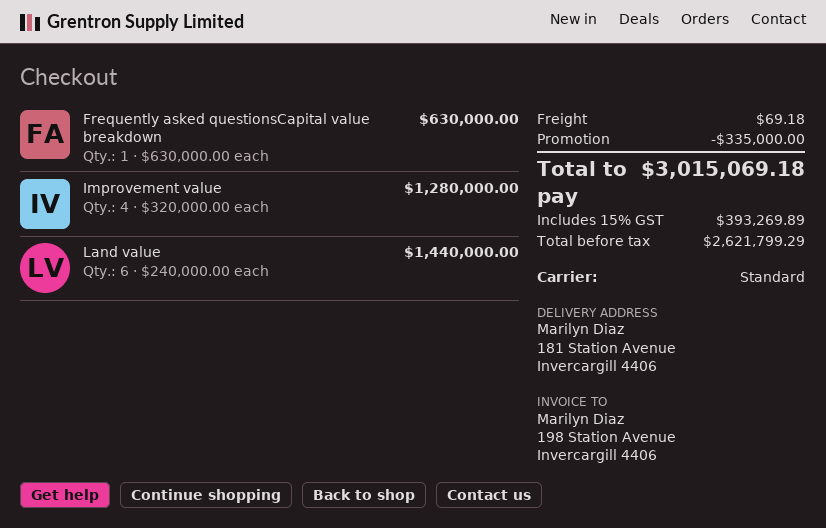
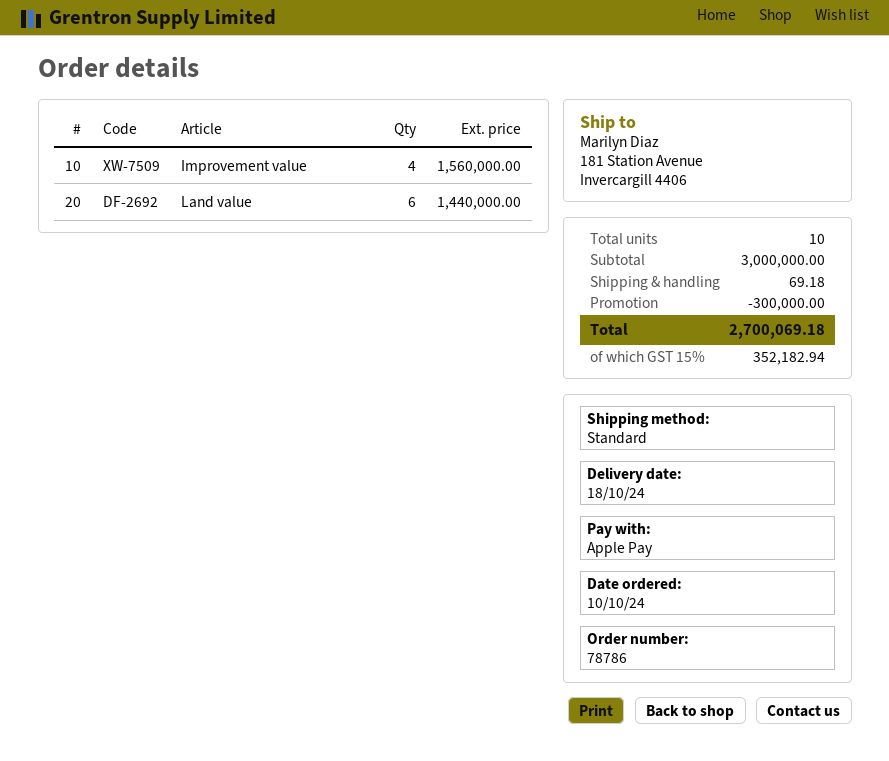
Frequently asked questionsCapital value breakdown: 1 for 630000.00 -> none
Improvement value: 4 for 1280000.00 -> 4 for 1560000.00
discount: 335000.00 -> 300000.00
tax: 15% = 393269.89 -> 15% = 352182.94
total: 3015069.18 -> 2700069.18

